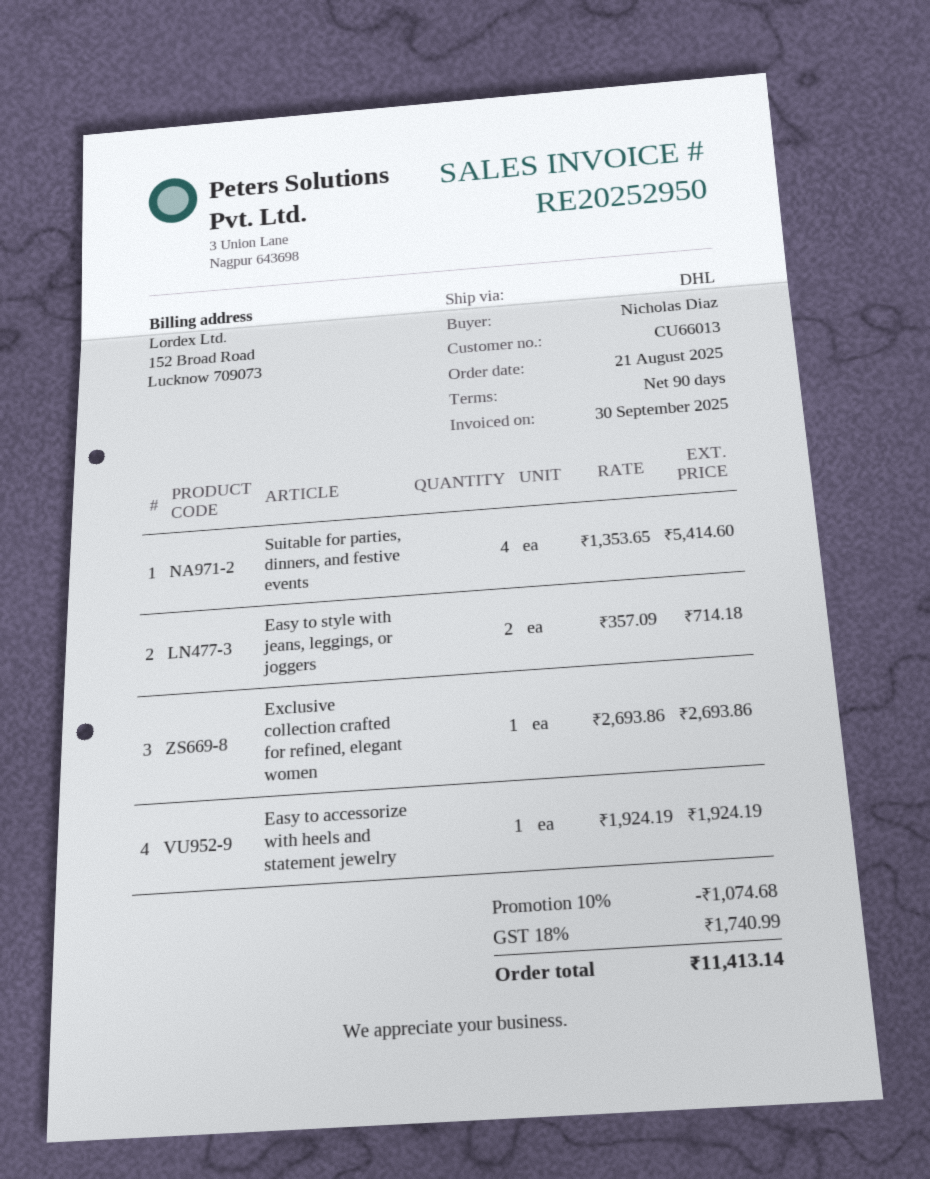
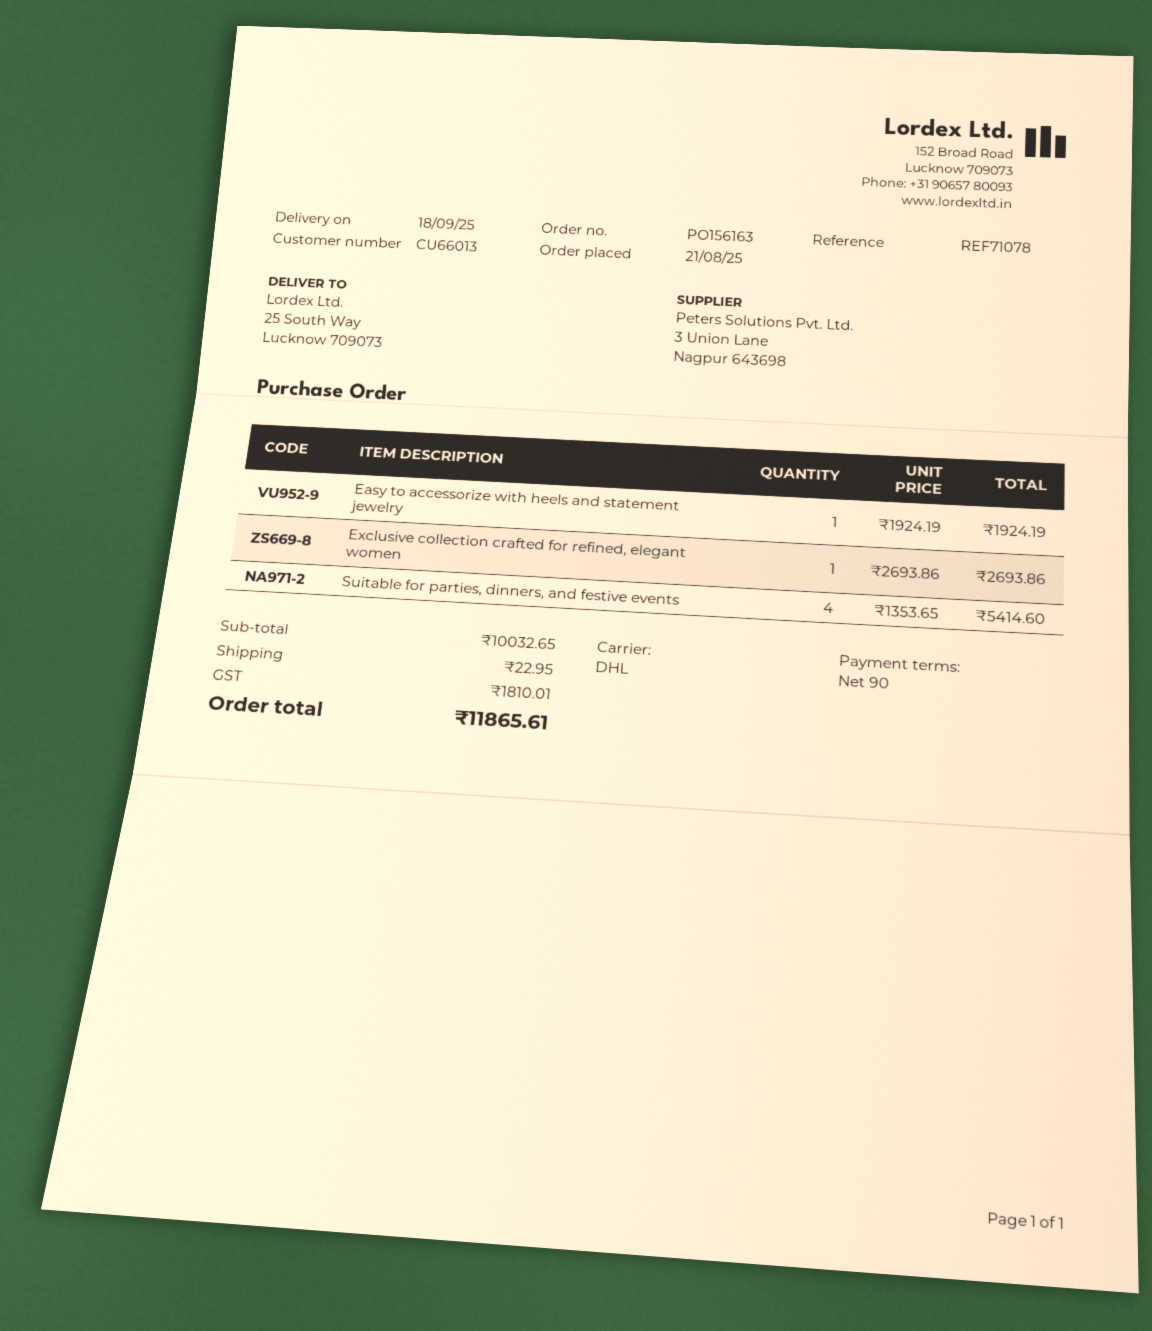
Easy to style with jeans, leggings, or joggers: 2 x 357.09 = 714.18 -> none
discount: 10% = 1074.68 -> none
shipping: none -> 22.95
tax: 1740.99 -> 1810.01
total: 11413.14 -> 11865.61

